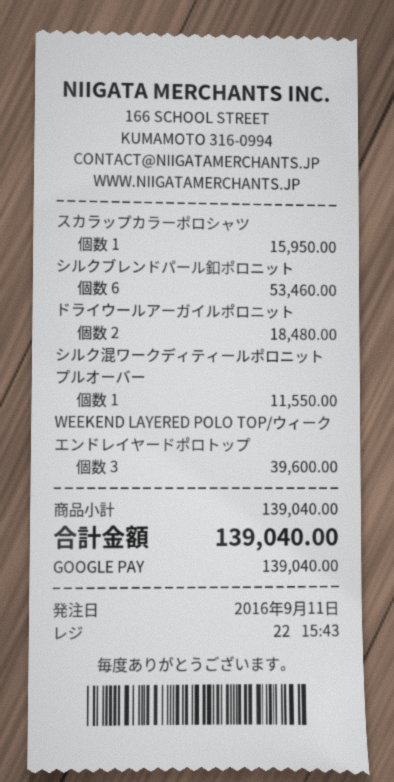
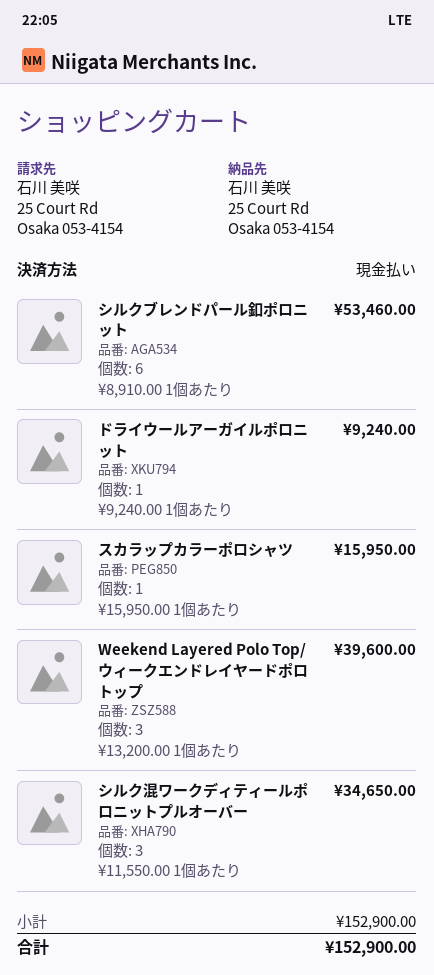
payment method: Google Pay -> cash
ドライウールアーガイルポロニット: 2 for 18480.00 -> 1 for 9240.00
シルク混ワークディティールポロニットプルオーバー: 1 for 11550.00 -> 3 for 34650.00
subtotal: 139040.00 -> 152900.00
total: 139040.00 -> 152900.00

